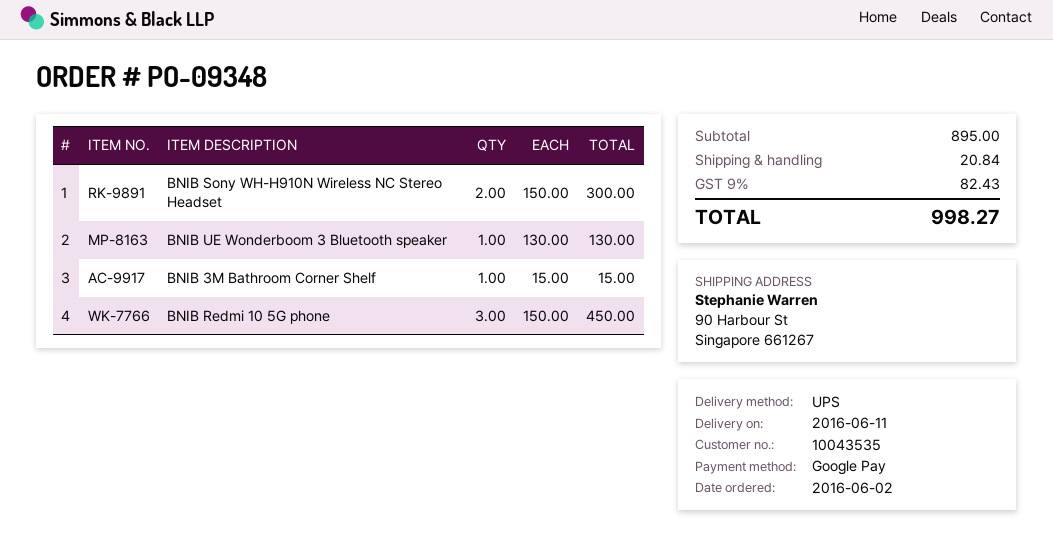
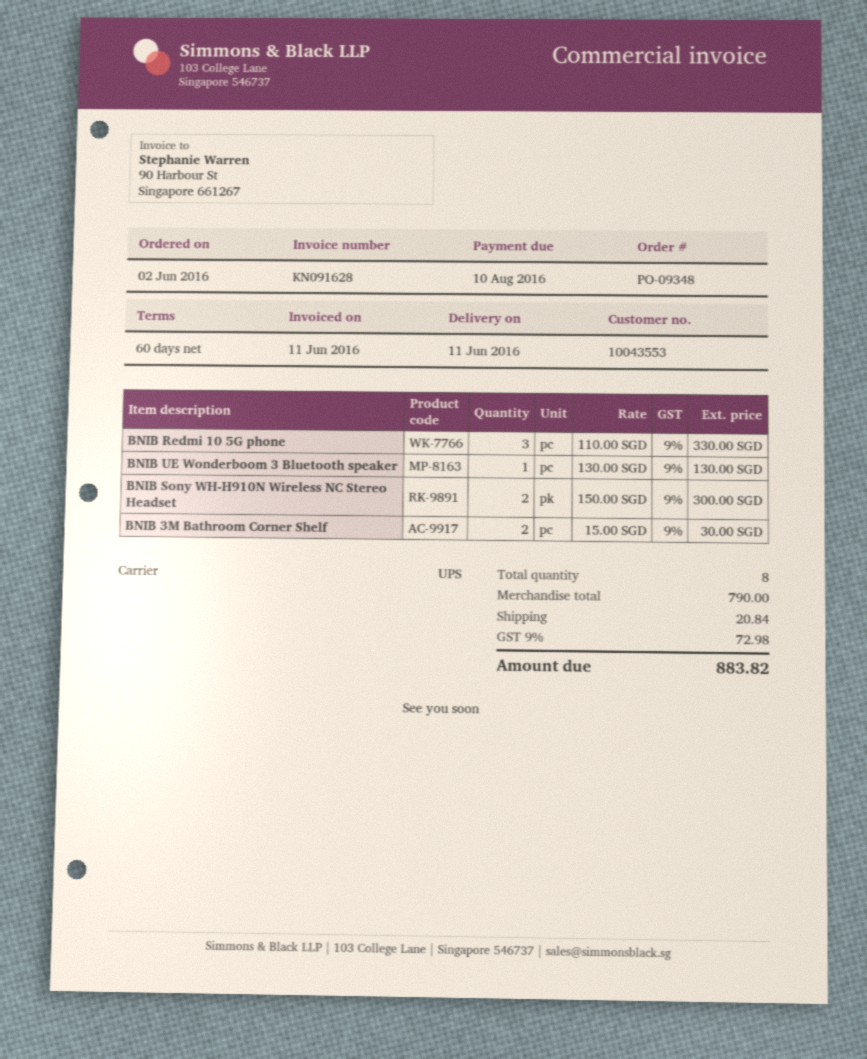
customer number: 10043535 -> 10043553
BNIB 3M Bathroom Corner Shelf: 1 x 15.00 = 15.00 -> 2 x 15.00 = 30.00
BNIB Redmi 10 5G phone: 3 x 150.00 = 450.00 -> 3 x 110.00 = 330.00
subtotal: 895.00 -> 790.00
tax: 9% = 82.43 -> 9% = 72.98
total: 998.27 -> 883.82

